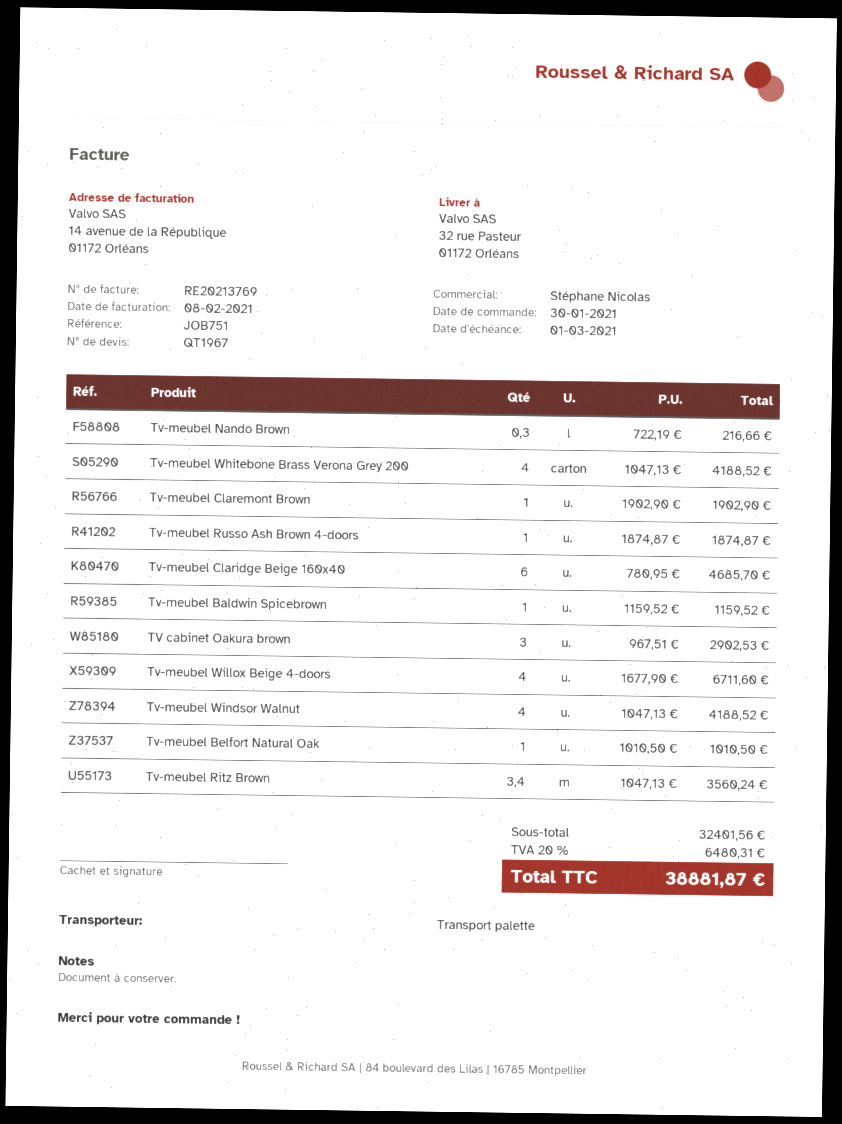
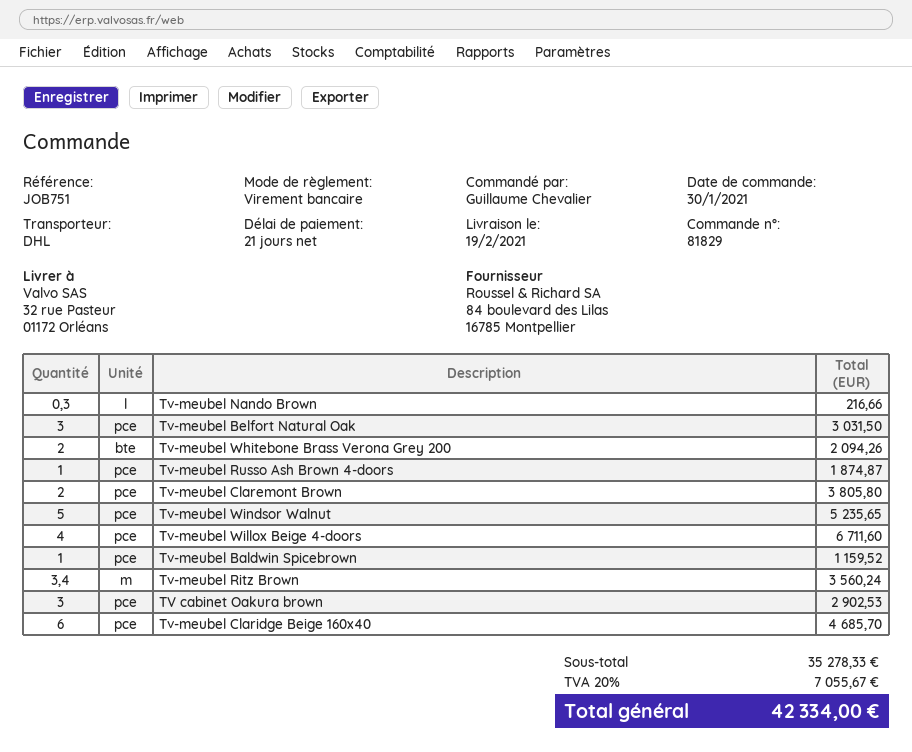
shipping method: pallet freight -> DHL
Tv-meubel Whitebone Brass Verona Grey 200: 4 for 4188.52 -> 2 for 2094.26
Tv-meubel Claremont Brown: 1 for 1902.90 -> 2 for 3805.80
Tv-meubel Windsor Walnut: 4 for 4188.52 -> 5 for 5235.65
Tv-meubel Belfort Natural Oak: 1 for 1010.50 -> 3 for 3031.50
subtotal: 32401.56 -> 35278.33
tax: 20% = 6480.31 -> 20% = 7055.67
total: 38881.87 -> 42334.00

